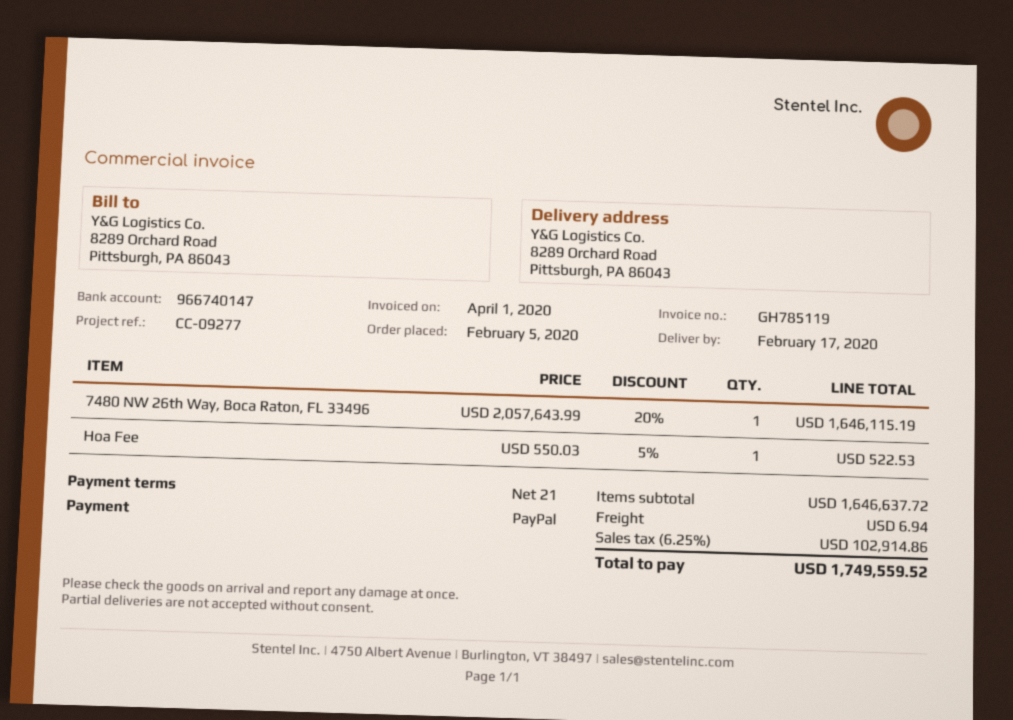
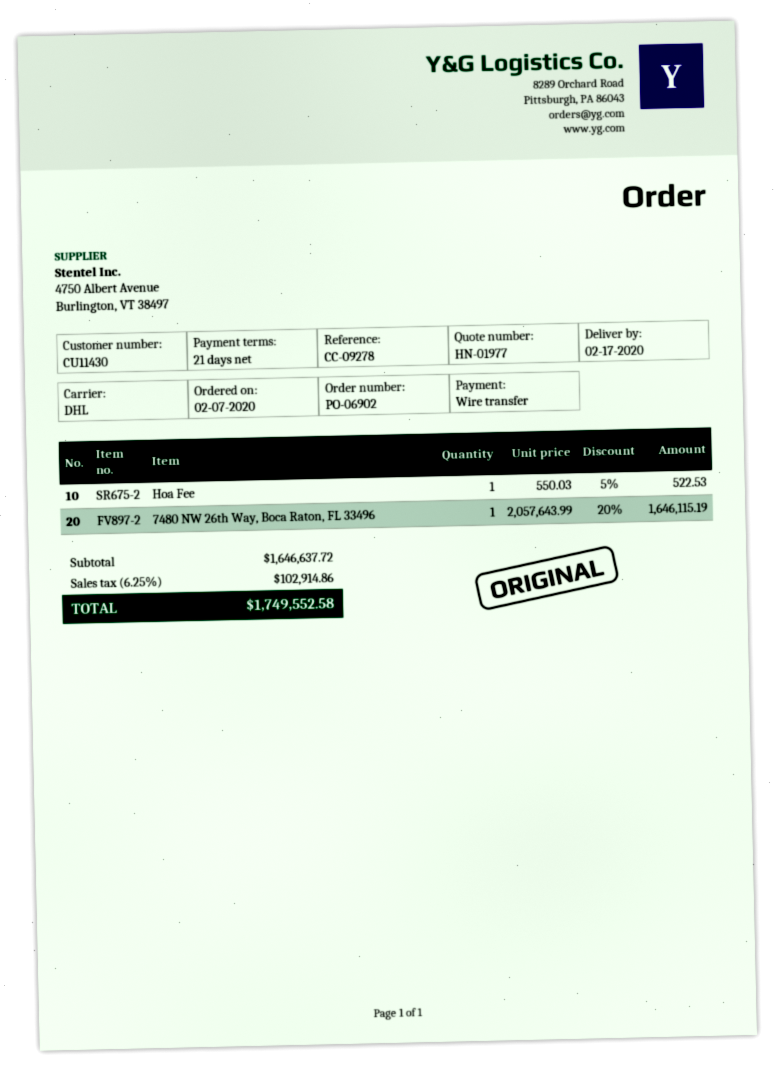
order date: 2020-02-05 -> 2020-02-07
reference: CC-09277 -> CC-09278
payment method: PayPal -> bank transfer
shipping: 6.94 -> none
total: 1749559.52 -> 1749552.58

